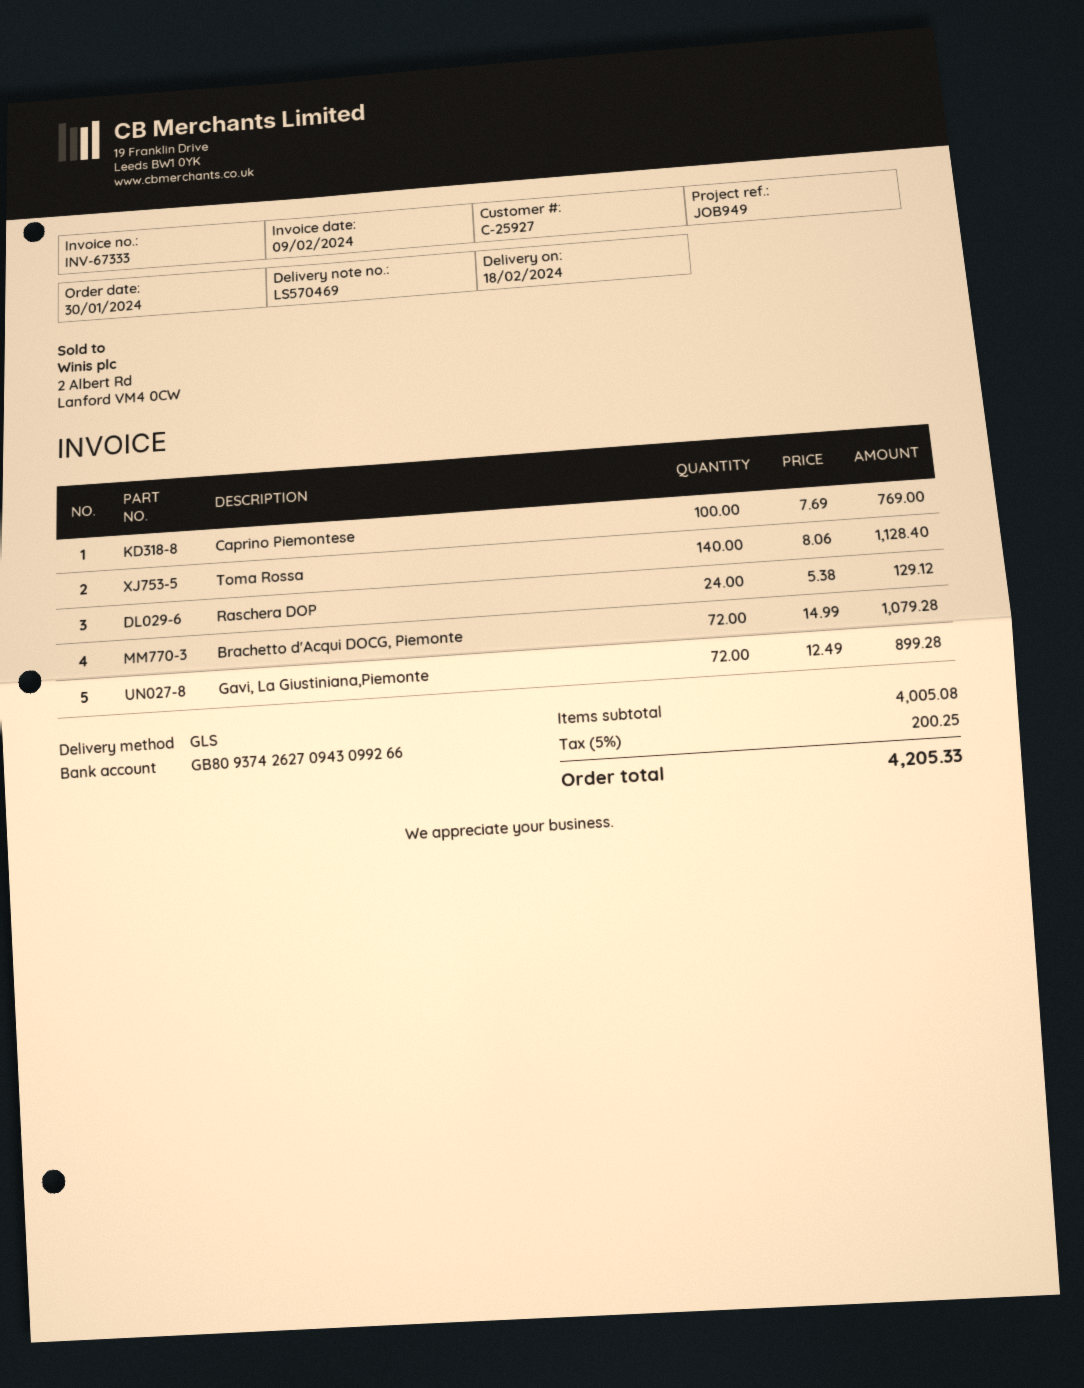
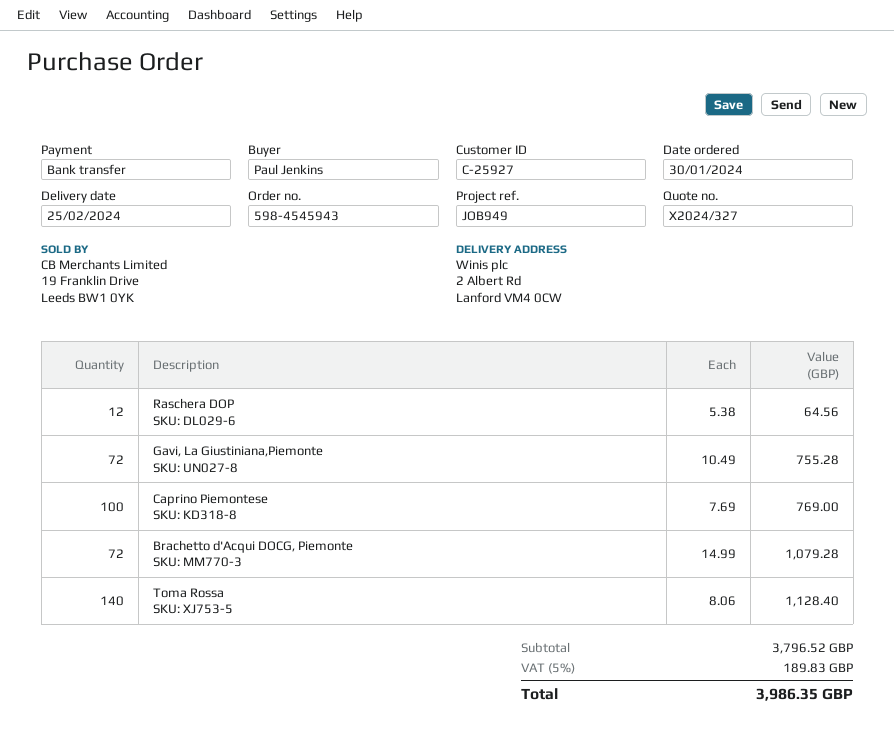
delivery date: 2024-02-18 -> 2024-02-25
Raschera DOP: 24 x 5.38 = 129.12 -> 12 x 5.38 = 64.56
Gavi, La Giustiniana,Piemonte: 72 x 12.49 = 899.28 -> 72 x 10.49 = 755.28
subtotal: 4005.08 -> 3796.52
tax: 5% = 200.25 -> 5% = 189.83
total: 4205.33 -> 3986.35

